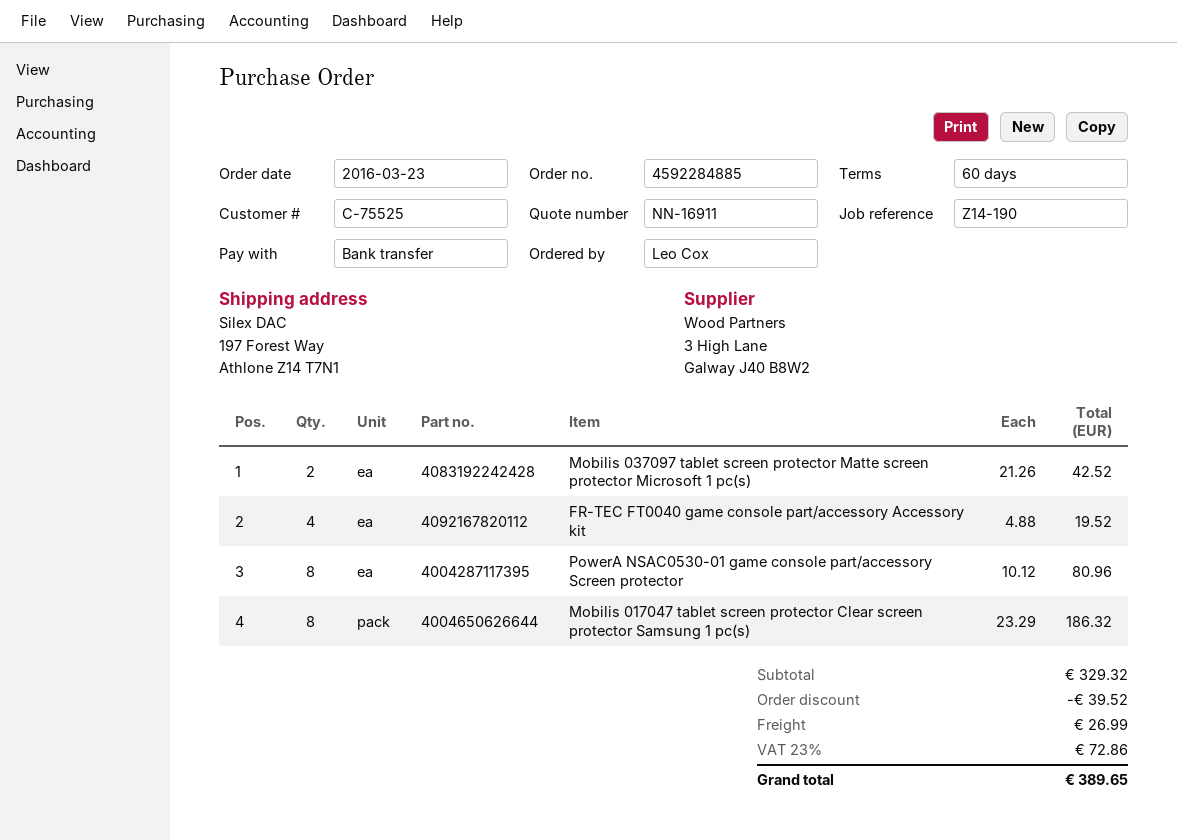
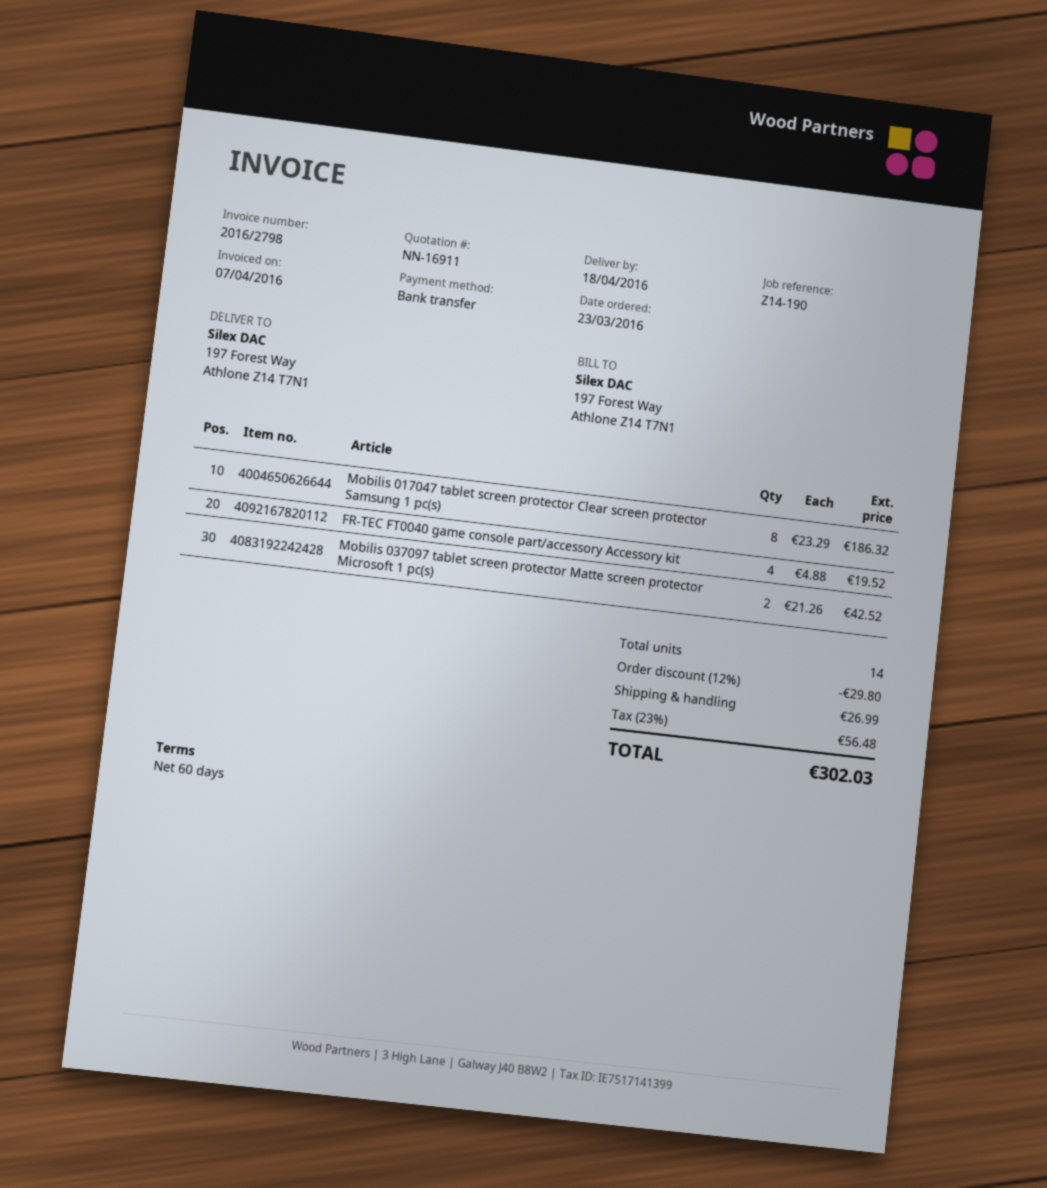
PowerA NSAC0530-01 game console part/accessory Screen protector: 8 x 10.12 = 80.96 -> none
discount: 39.52 -> 29.80
tax: 23% = 72.86 -> 23% = 56.48
total: 389.65 -> 302.03

